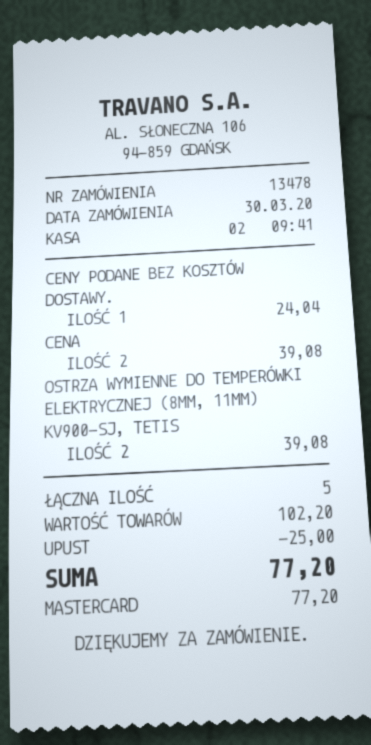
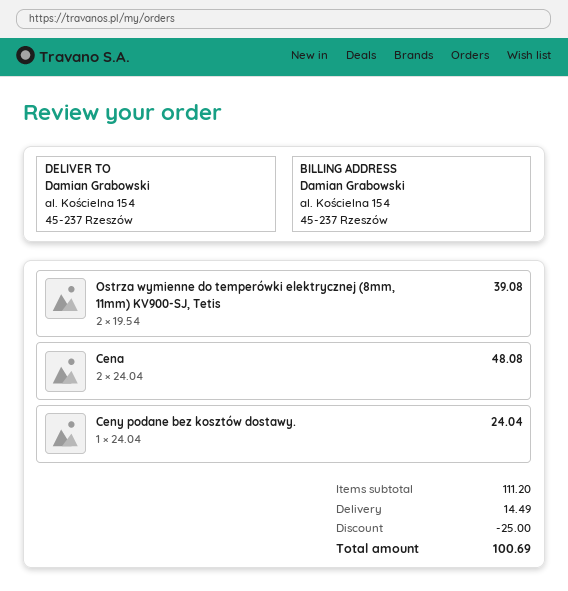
CENA: 2 for 39.08 -> 2 for 48.08
subtotal: 102.20 -> 111.20
shipping: none -> 14.49
total: 77.20 -> 100.69

